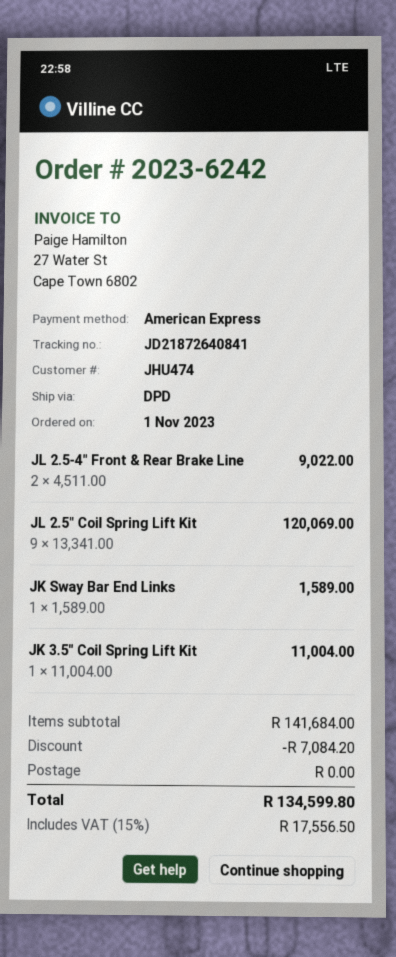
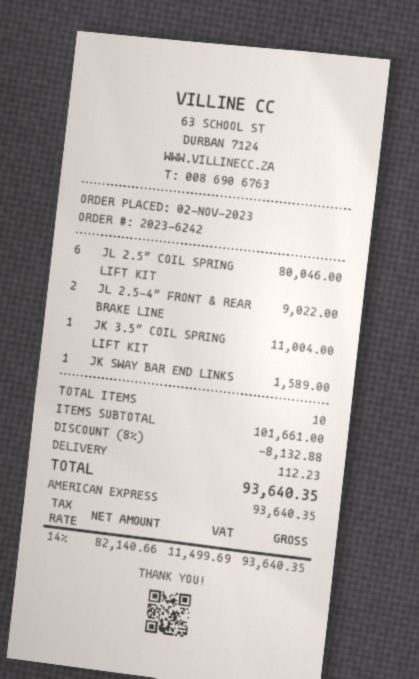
order date: 2023-11-01 -> 2023-11-02
JL 2.5″ Coil Spring Lift Kit: 9 for 120069.00 -> 6 for 80046.00
subtotal: 141684.00 -> 101661.00
discount: 7084.20 -> 8132.88
shipping: 0.00 -> 112.23
tax: 15% = 17556.50 -> 14% = 11499.69
total: 134599.80 -> 93640.35

